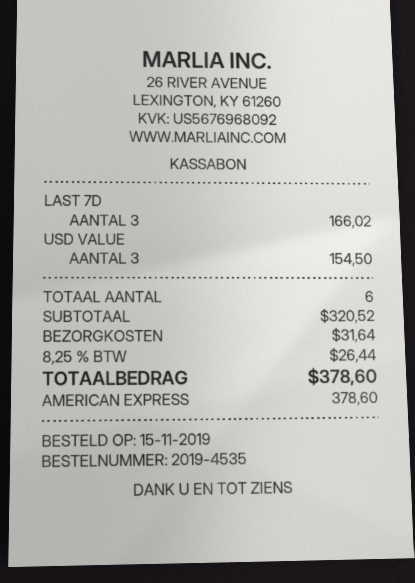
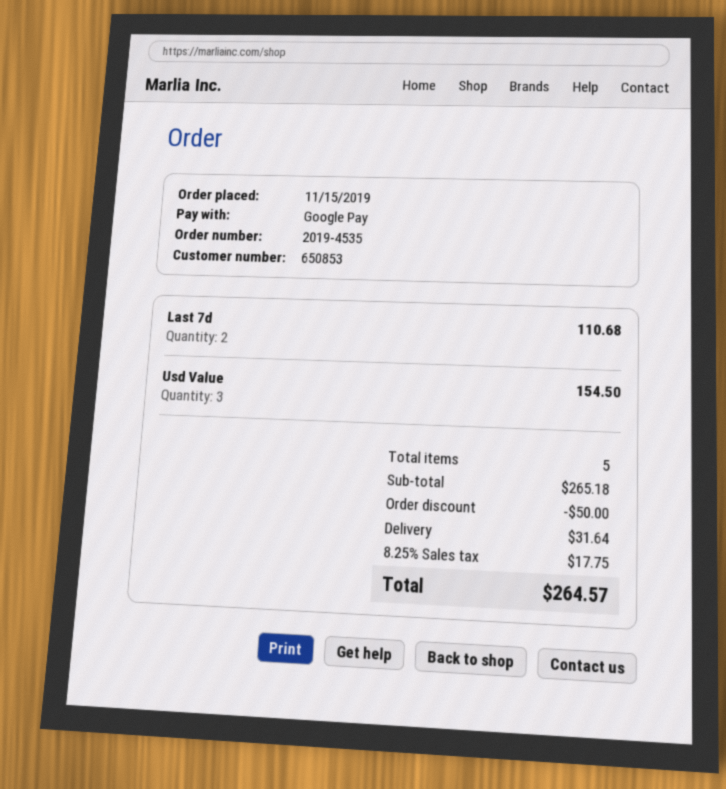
payment method: American Express -> Google Pay
LAST 7D: 3 for 166.02 -> 2 for 110.68
total quantity: 6 -> 5
subtotal: 320.52 -> 265.18
discount: none -> 50.00
tax: 8.25% = 26.44 -> 8.25% = 17.75
total: 378.60 -> 264.57

